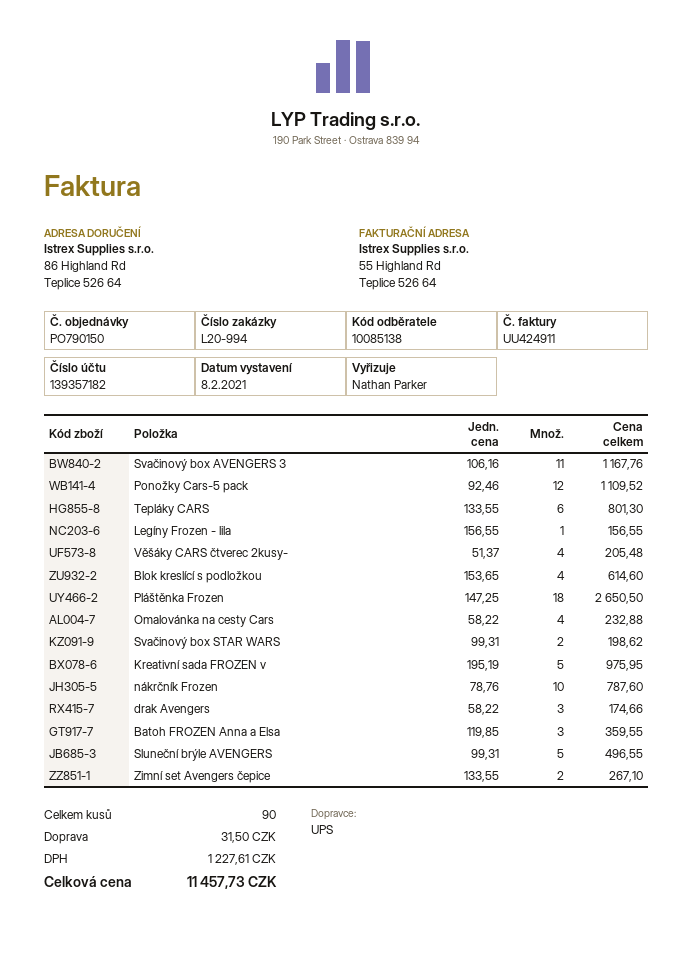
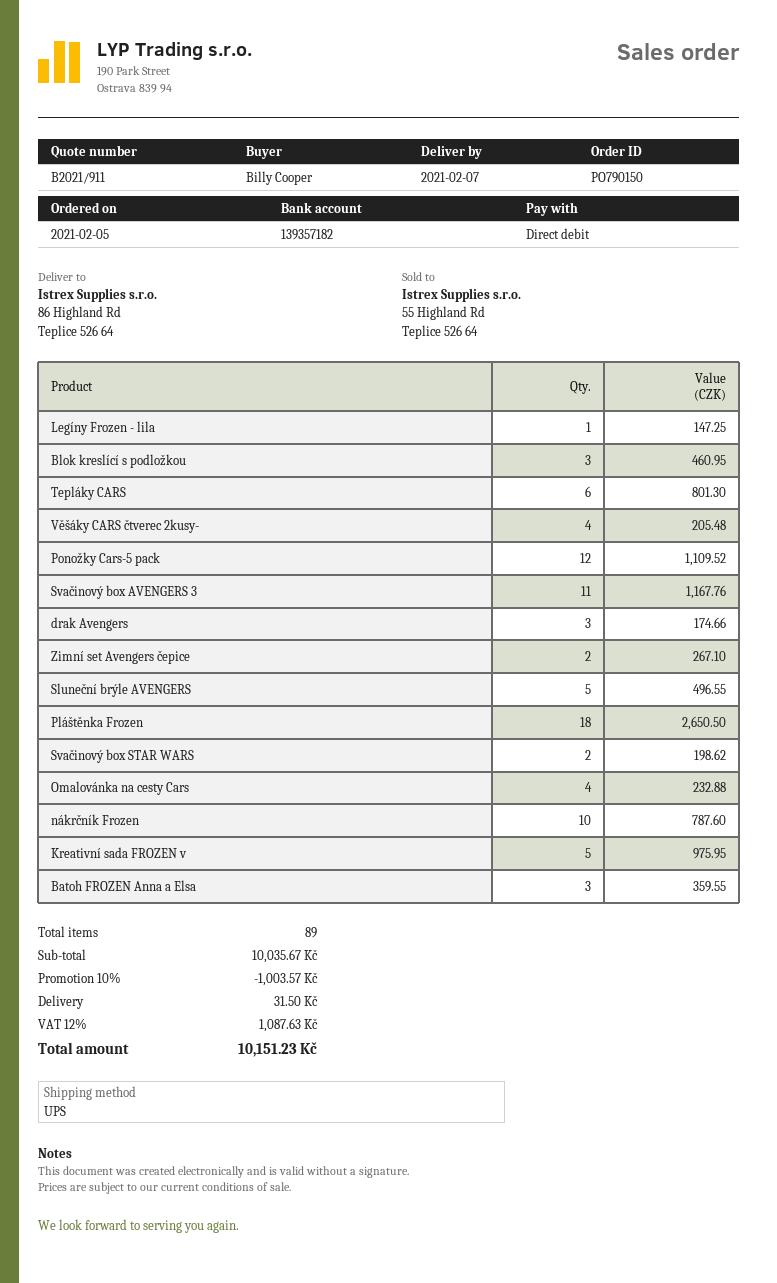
Legíny Frozen - lila: 1 for 156.55 -> 1 for 147.25
Blok kreslící s podložkou: 4 for 614.60 -> 3 for 460.95
total quantity: 90 -> 89
discount: none -> 10% = 1003.57
tax: 1227.61 -> 1087.63
total: 11457.73 -> 10151.23

